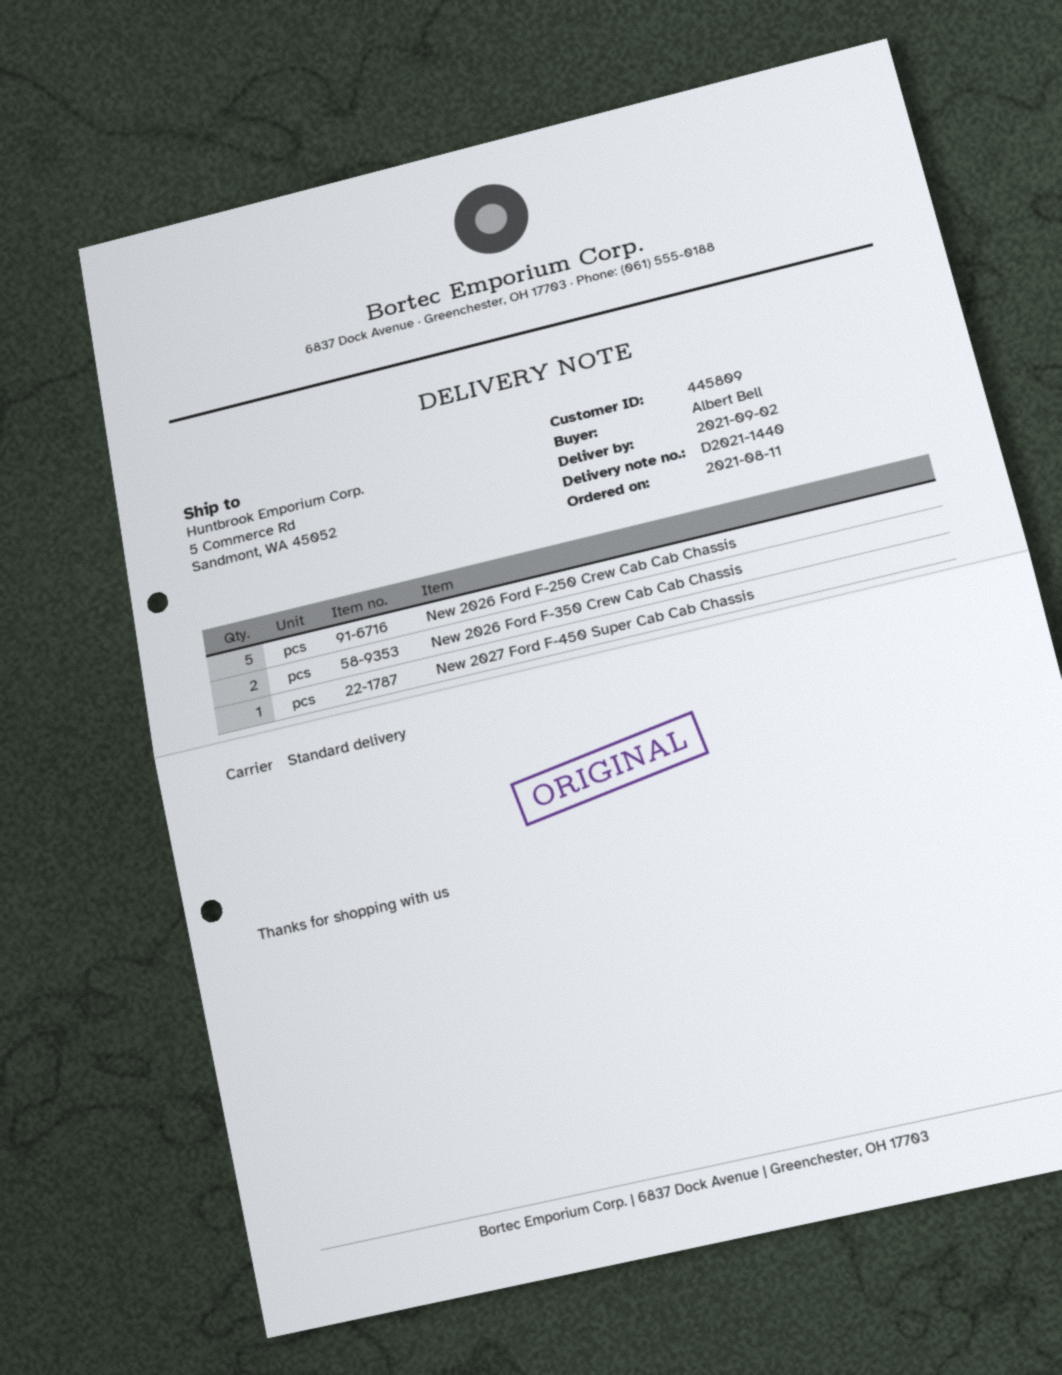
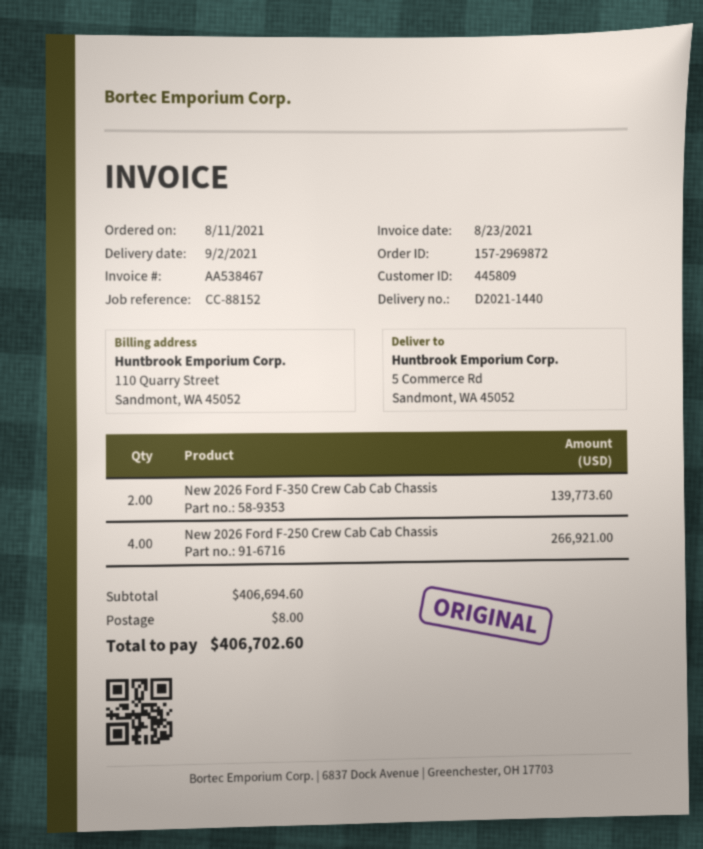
New 2026 Ford F-250 Crew Cab Cab Chassis: 5 -> 4
New 2027 Ford F-450 Super Cab Cab Chassis: 1 -> none

